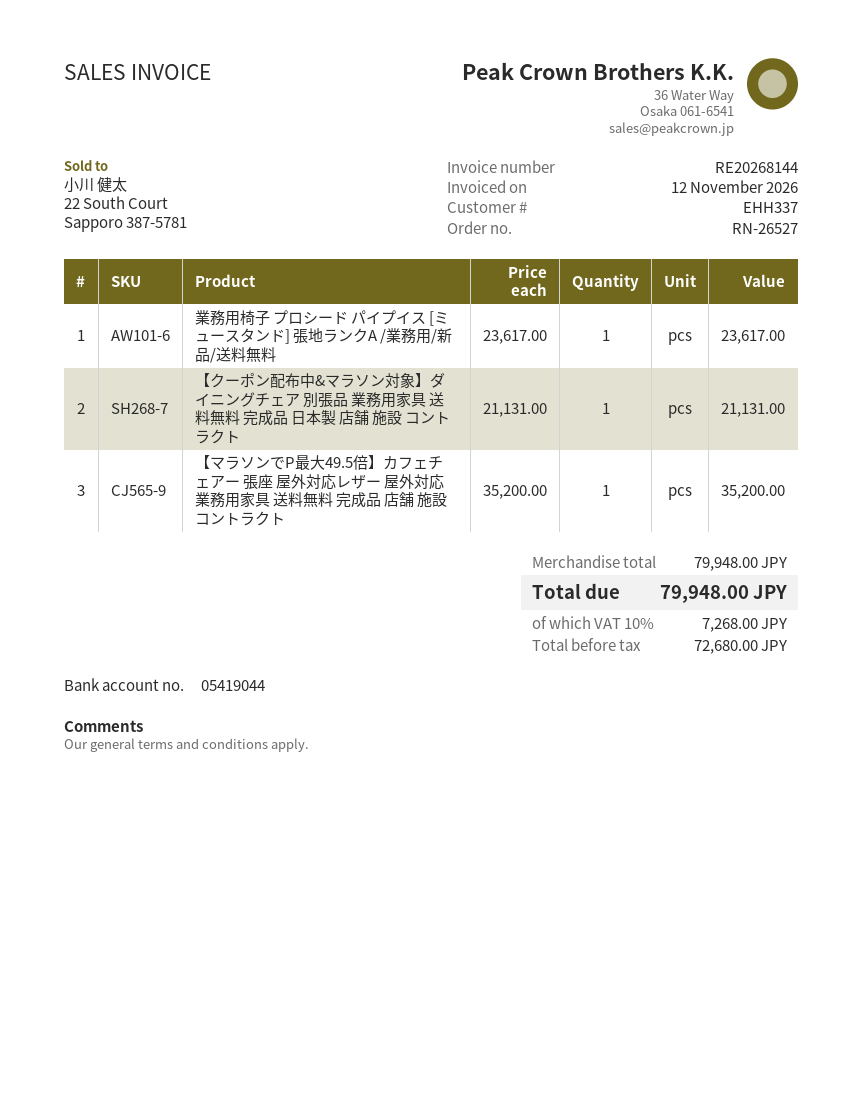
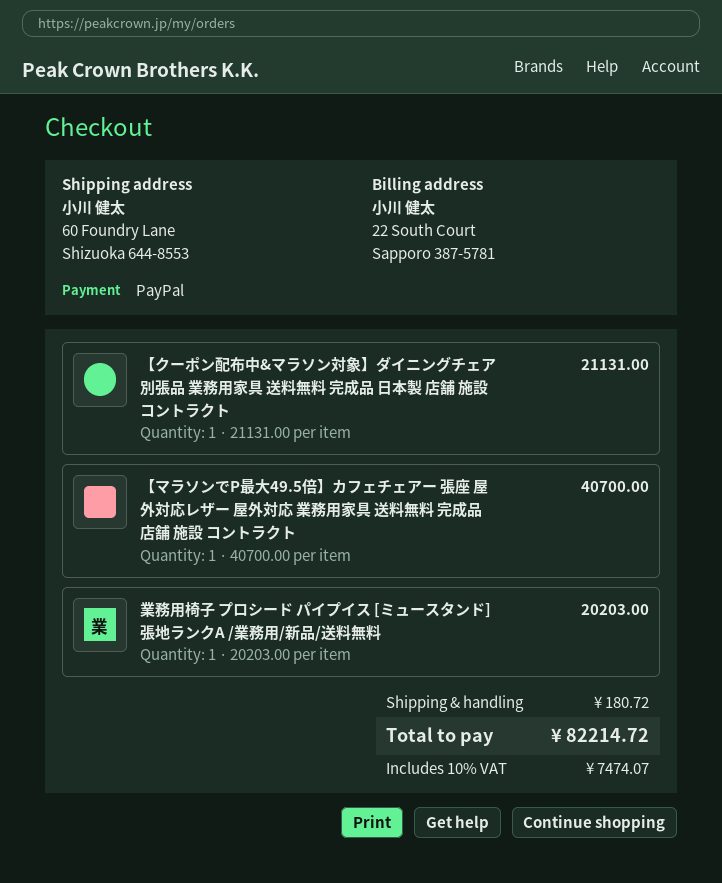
業務用椅子 プロシード パイプイス [ミュースタンド] 張地ランクA /業務用/新品/送料無料: 1 x 23617.00 = 23617.00 -> 1 x 20203.00 = 20203.00
【マラソンでP最大49.5倍】カフェチェアー 張座 屋外対応レザー 屋外対応 業務用家具 送料無料 完成品 店舗 施設 コントラクト: 1 x 35200.00 = 35200.00 -> 1 x 40700.00 = 40700.00
shipping: none -> 180.72
tax: 10% = 7268.00 -> 10% = 7474.07
total: 79948.00 -> 82214.72

